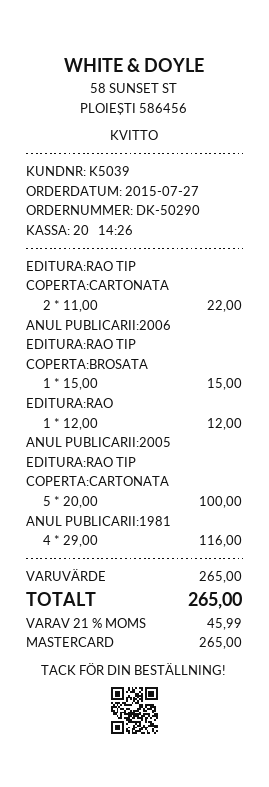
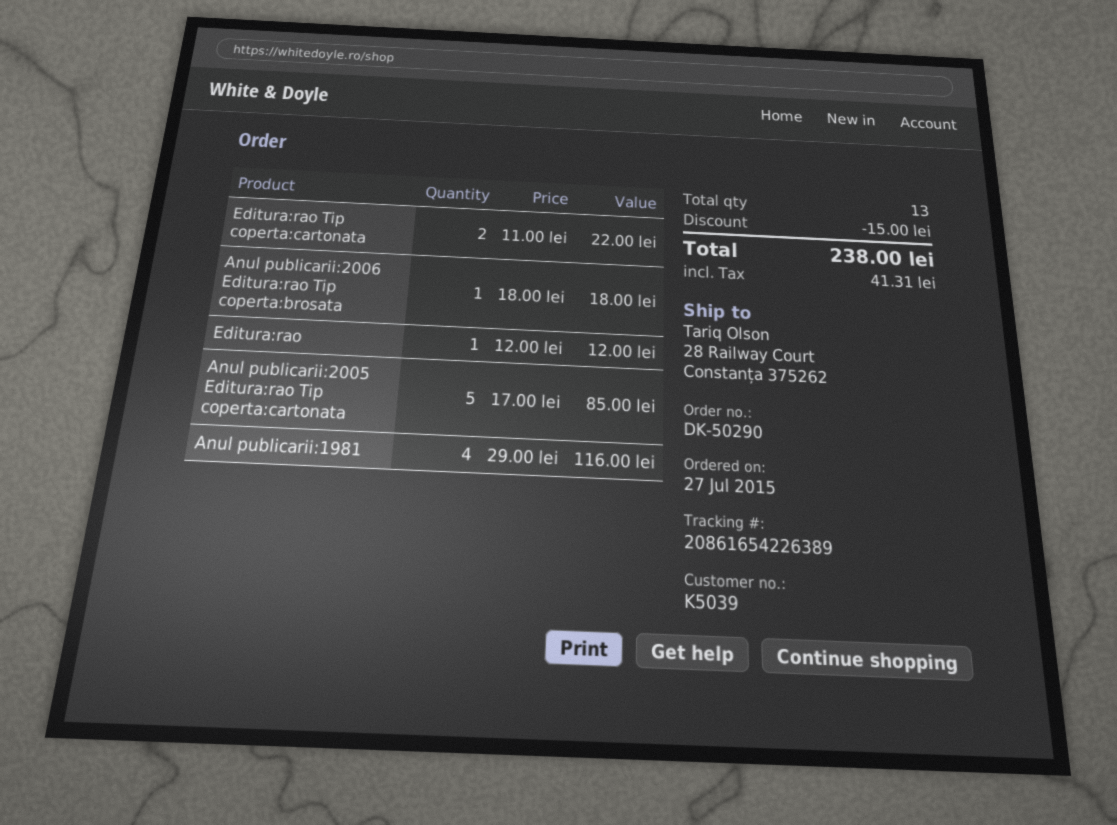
ANUL PUBLICARII:2006 EDITURA:RAO TIP COPERTA:BROSATA: 1 x 15.00 = 15.00 -> 1 x 18.00 = 18.00
ANUL PUBLICARII:2005 EDITURA:RAO TIP COPERTA:CARTONATA: 5 x 20.00 = 100.00 -> 5 x 17.00 = 85.00
discount: none -> 15.00
tax: 45.99 -> 41.31
total: 265.00 -> 238.00

